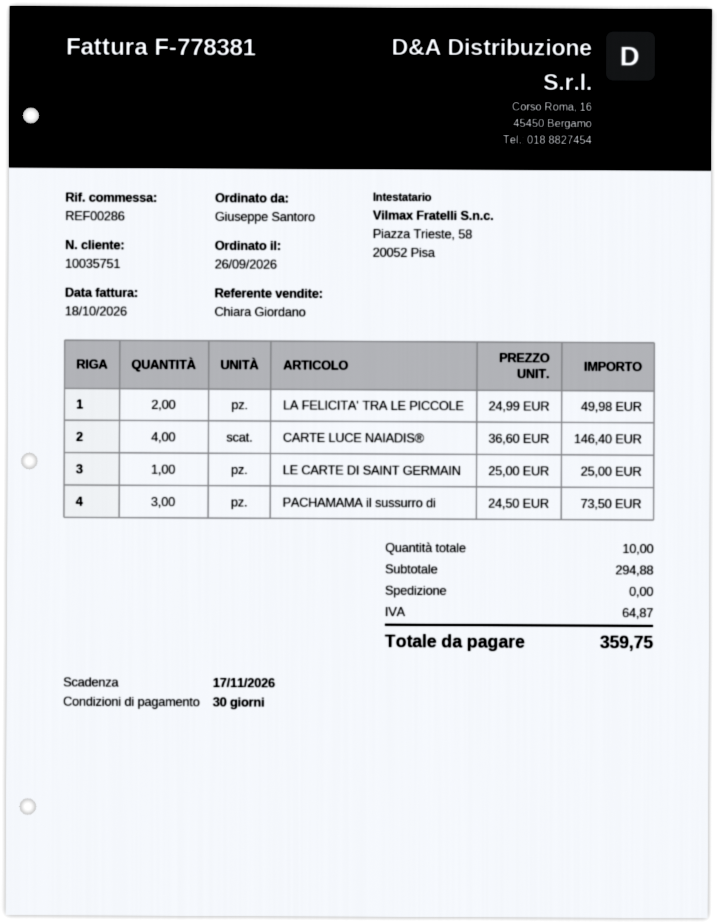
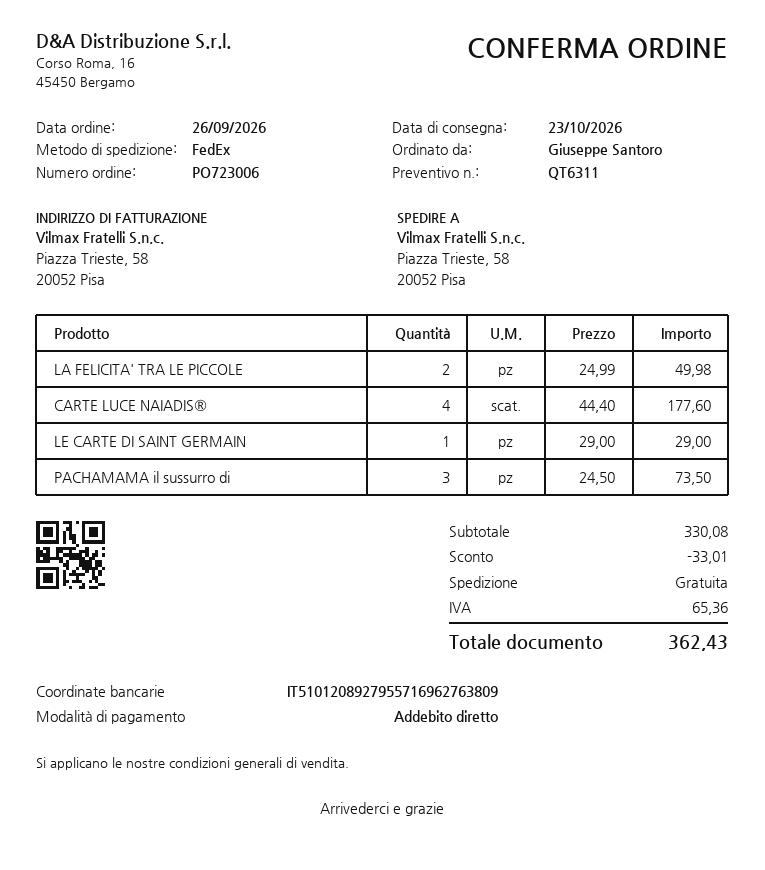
CARTE LUCE NAIADIS®: 4 x 36.60 = 146.40 -> 4 x 44.40 = 177.60
LE CARTE DI SAINT GERMAIN: 1 x 25.00 = 25.00 -> 1 x 29.00 = 29.00
subtotal: 294.88 -> 330.08
discount: none -> 33.01
tax: 64.87 -> 65.36
total: 359.75 -> 362.43

